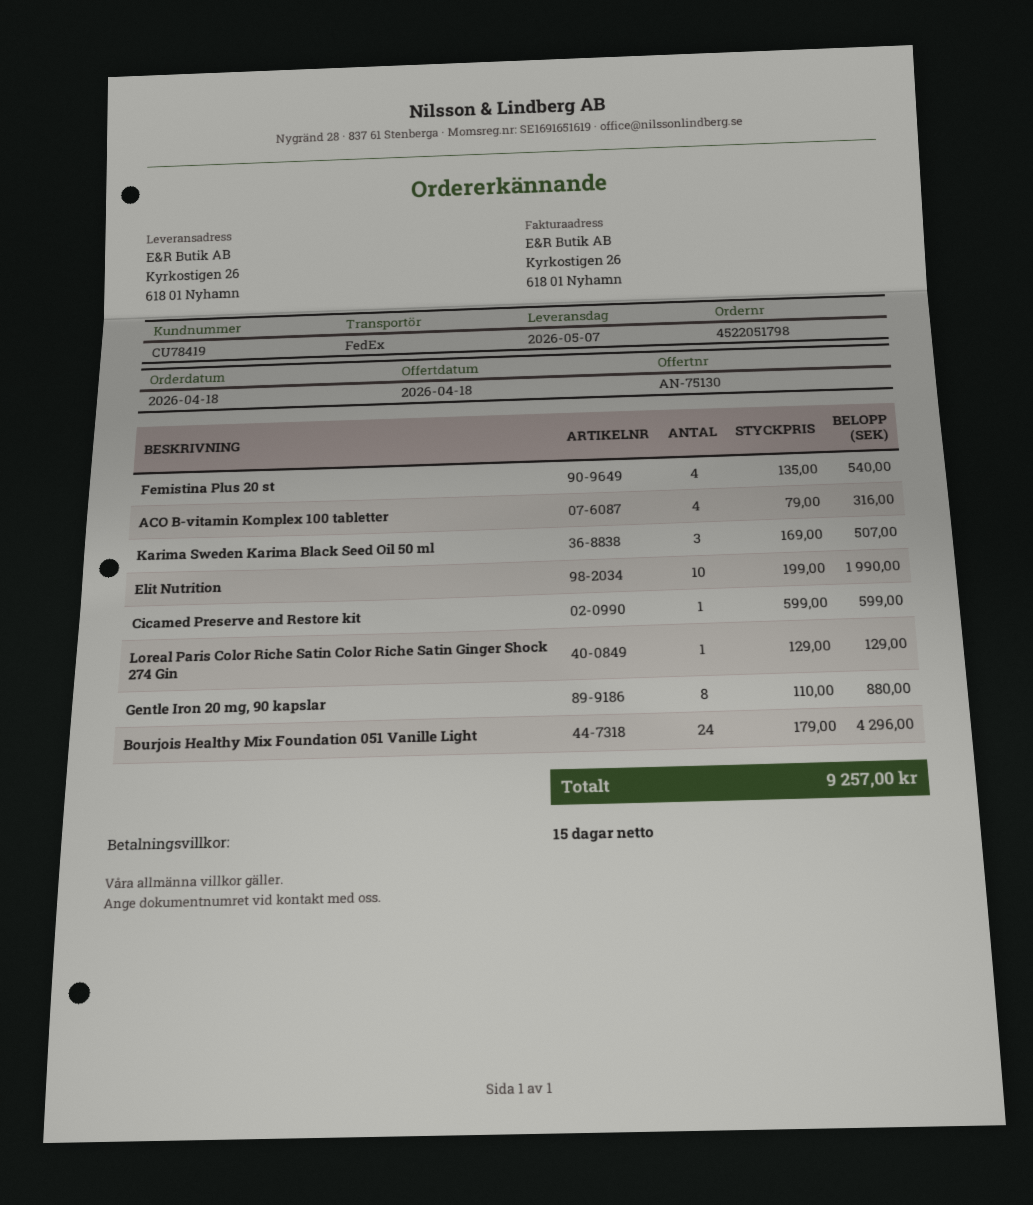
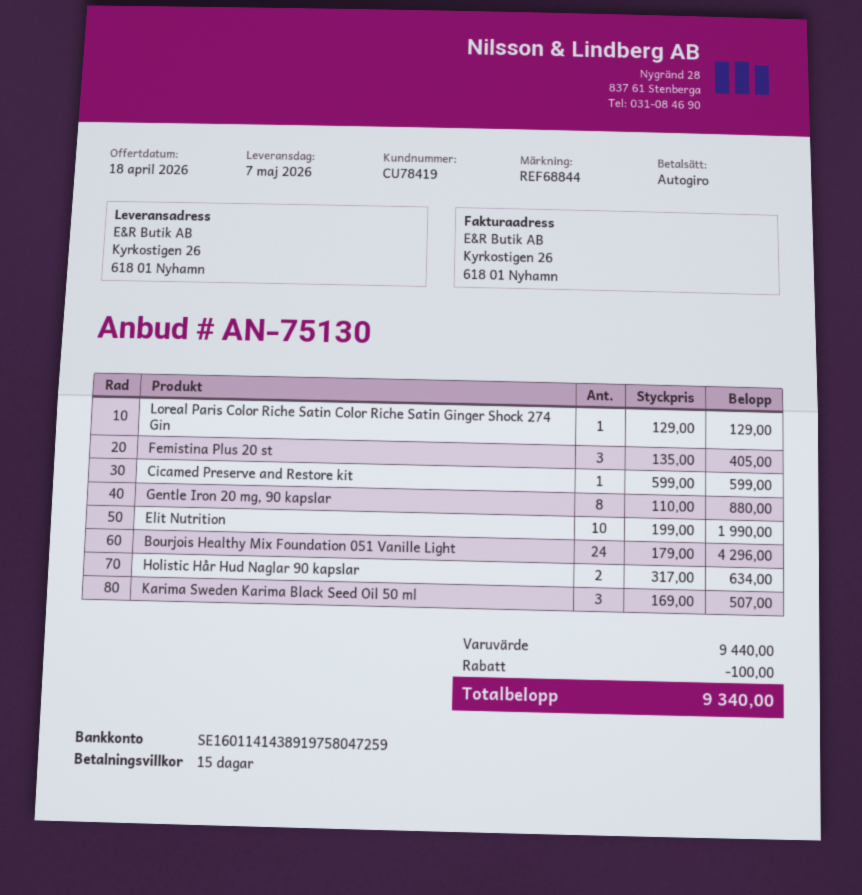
Femistina Plus 20 st: 4 x 135.00 = 540.00 -> 3 x 135.00 = 405.00
ACO B-vitamin Komplex 100 tabletter: 4 x 79.00 = 316.00 -> none
Holistic Hår Hud Naglar 90 kapslar: none -> 2 x 317.00 = 634.00
discount: none -> 100.00
total: 9257.00 -> 9340.00

